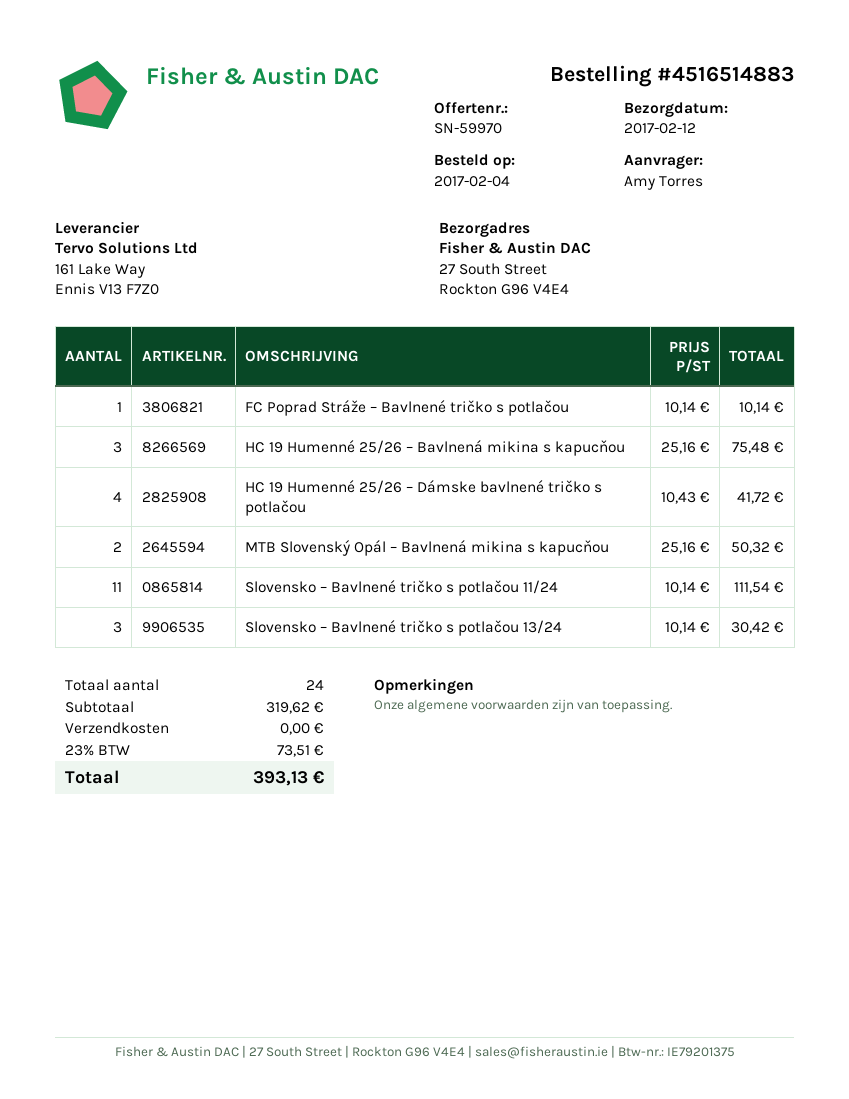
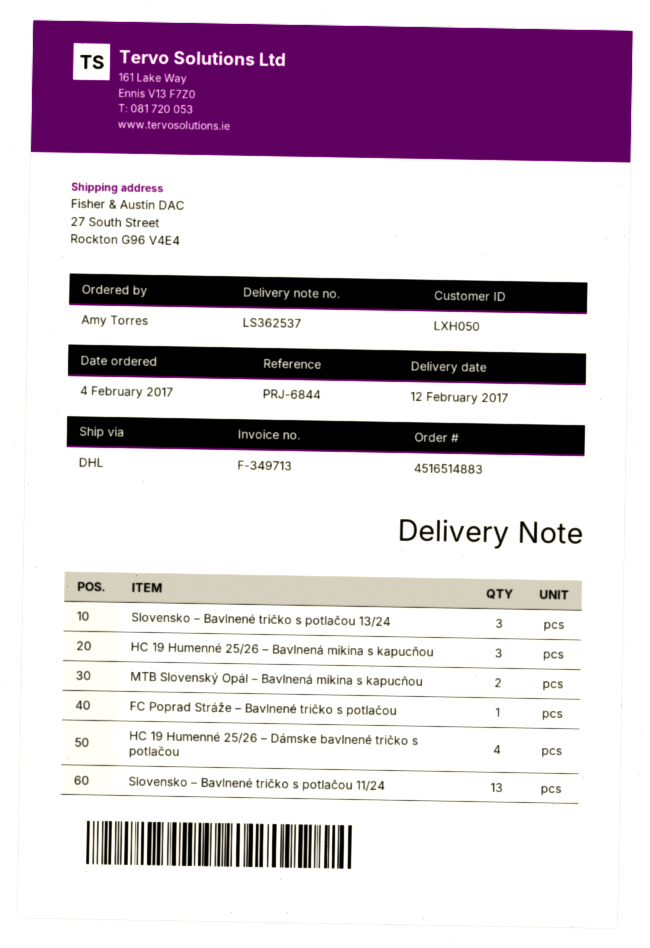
Slovensko – Bavlnené tričko s potlačou 11/24: 11 -> 13

